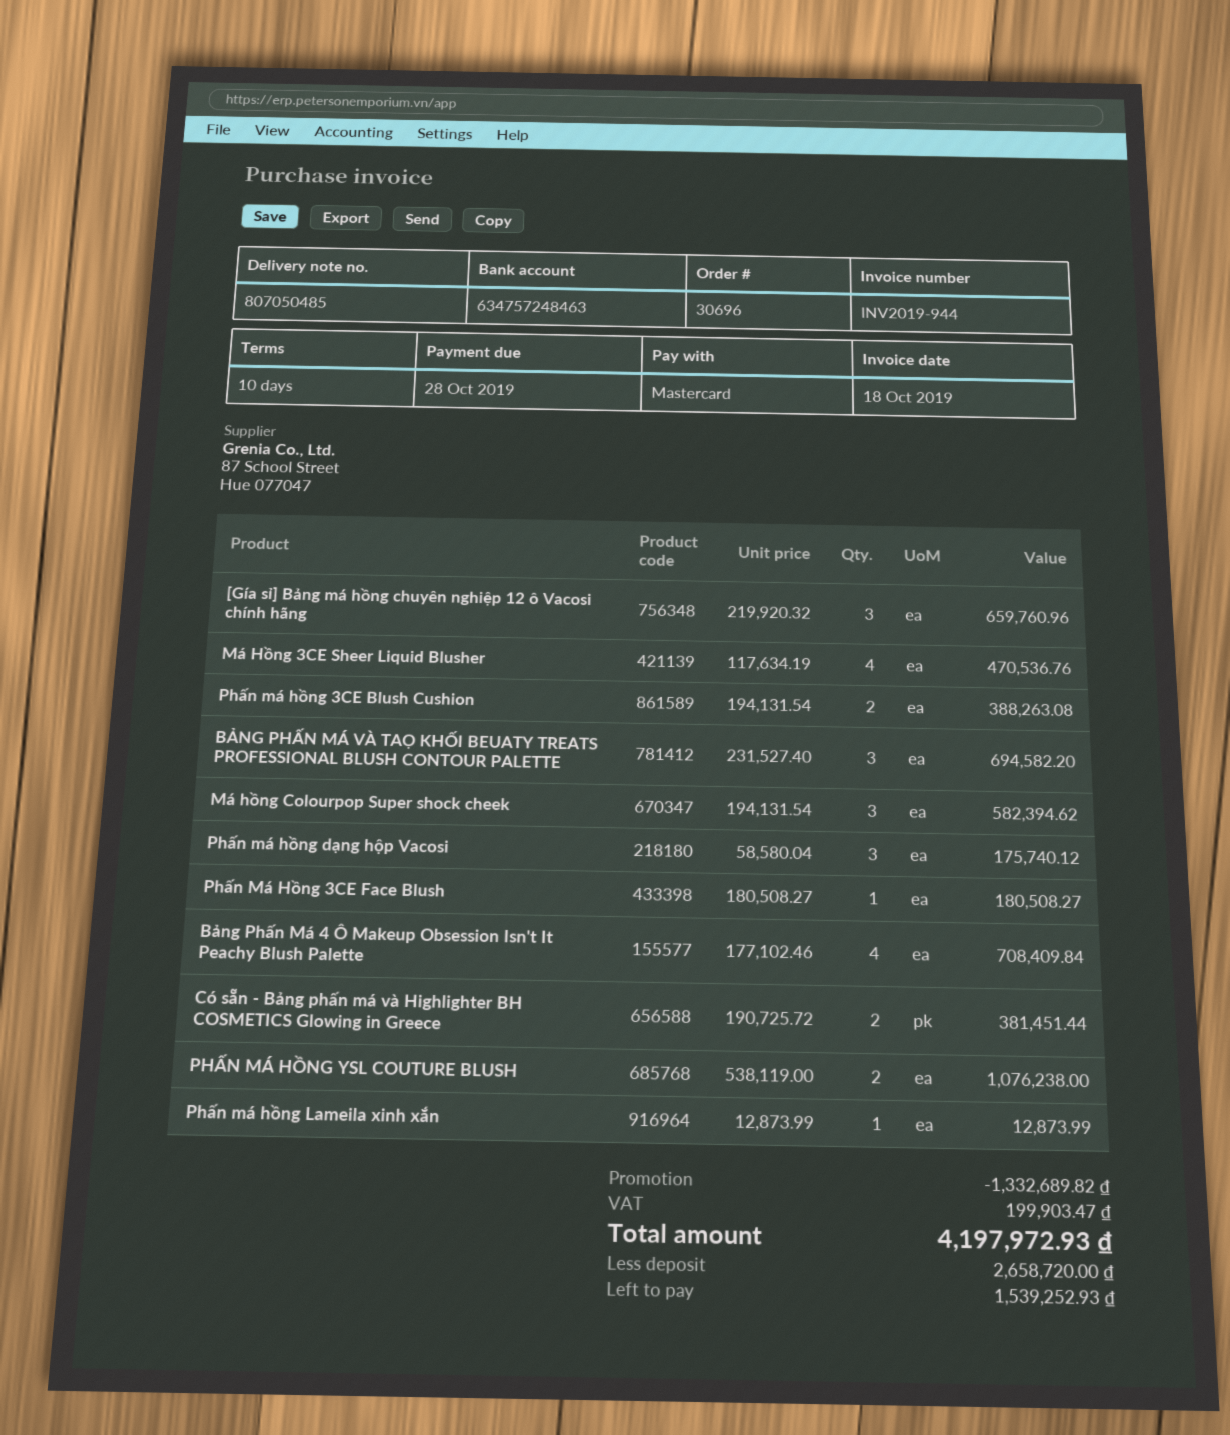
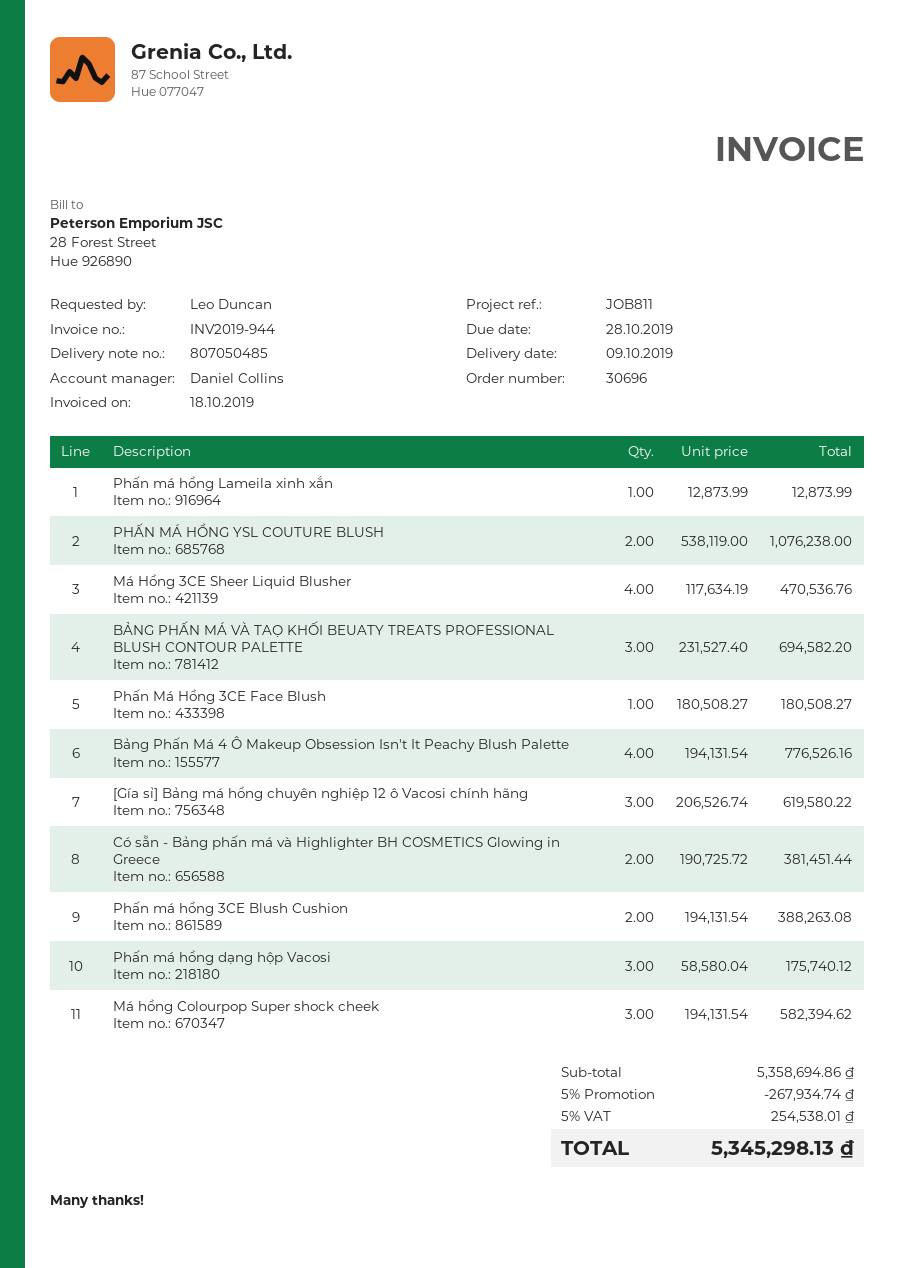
[Gía sỉ] Bảng má hồng chuyên nghiệp 12 ô Vacosi chính hãng: 3 x 219920.32 = 659760.96 -> 3 x 206526.74 = 619580.22
Bảng Phấn Má 4 Ô Makeup Obsession Isn't It Peachy Blush Palette: 4 x 177102.46 = 708409.84 -> 4 x 194131.54 = 776526.16
discount: 1332689.82 -> 267934.74
tax: 199903.47 -> 254538.01
total: 4197972.93 -> 5345298.13

